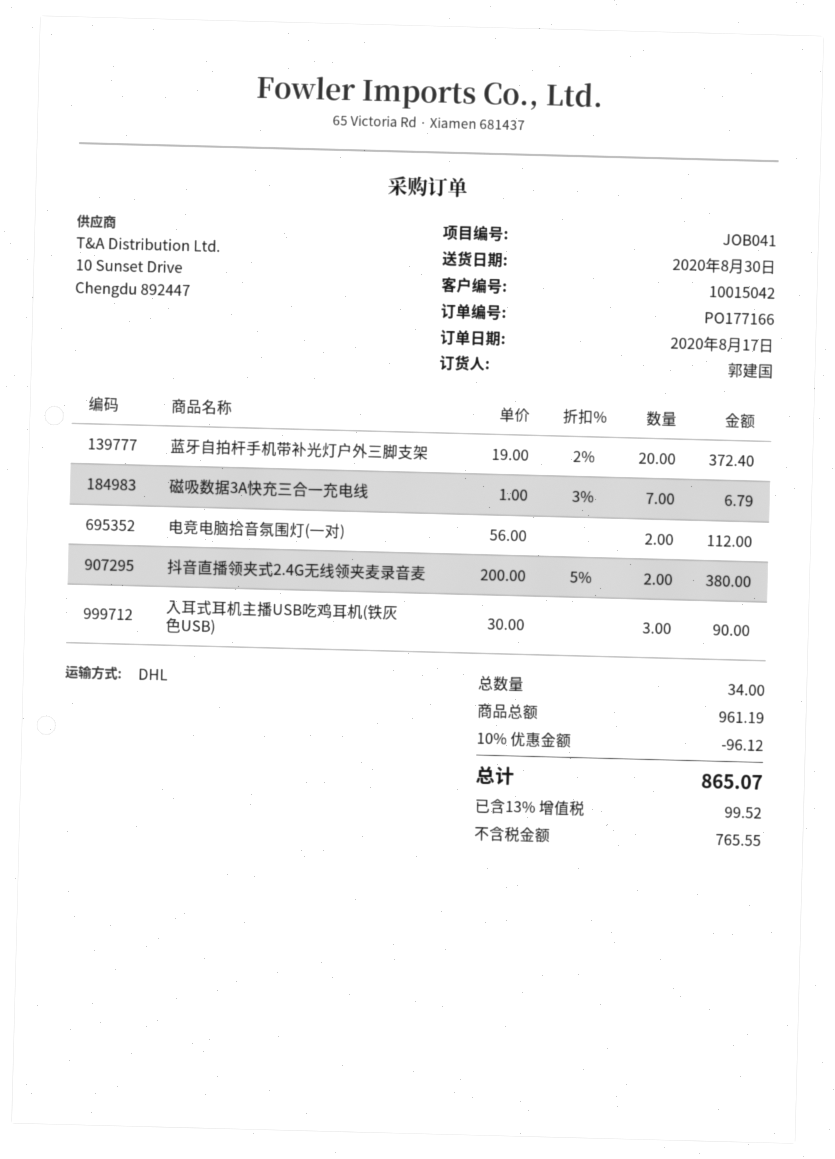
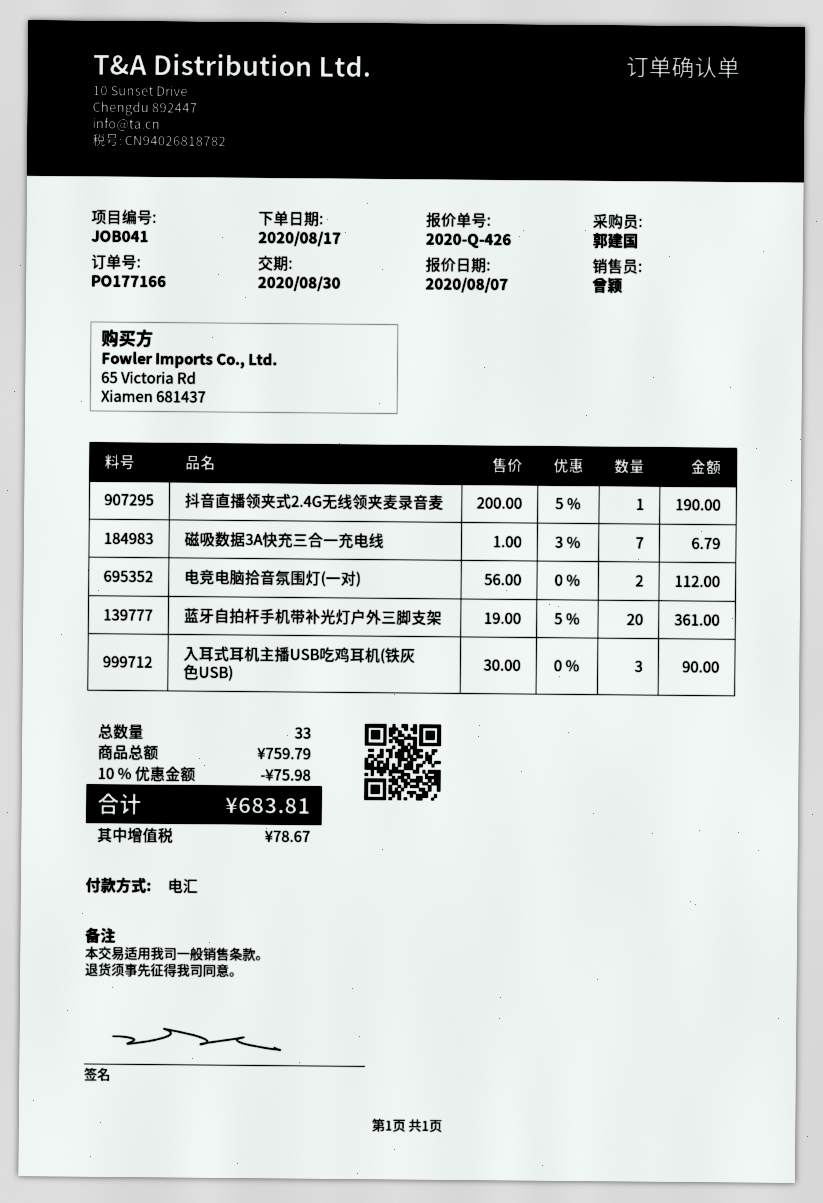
蓝牙自拍杆手机带补光灯户外三脚支架: 20 x 19.00 - 2% = 372.40 -> 20 x 19.00 - 5% = 361.00
抖音直播领夹式2.4G无线领夹麦录音麦: 2 x 200.00 - 5% = 380.00 -> 1 x 200.00 - 5% = 190.00
total quantity: 34 -> 33
subtotal: 961.19 -> 759.79
discount: 10% = 96.12 -> 10% = 75.98
tax: 99.52 -> 78.67
total: 865.07 -> 683.81

